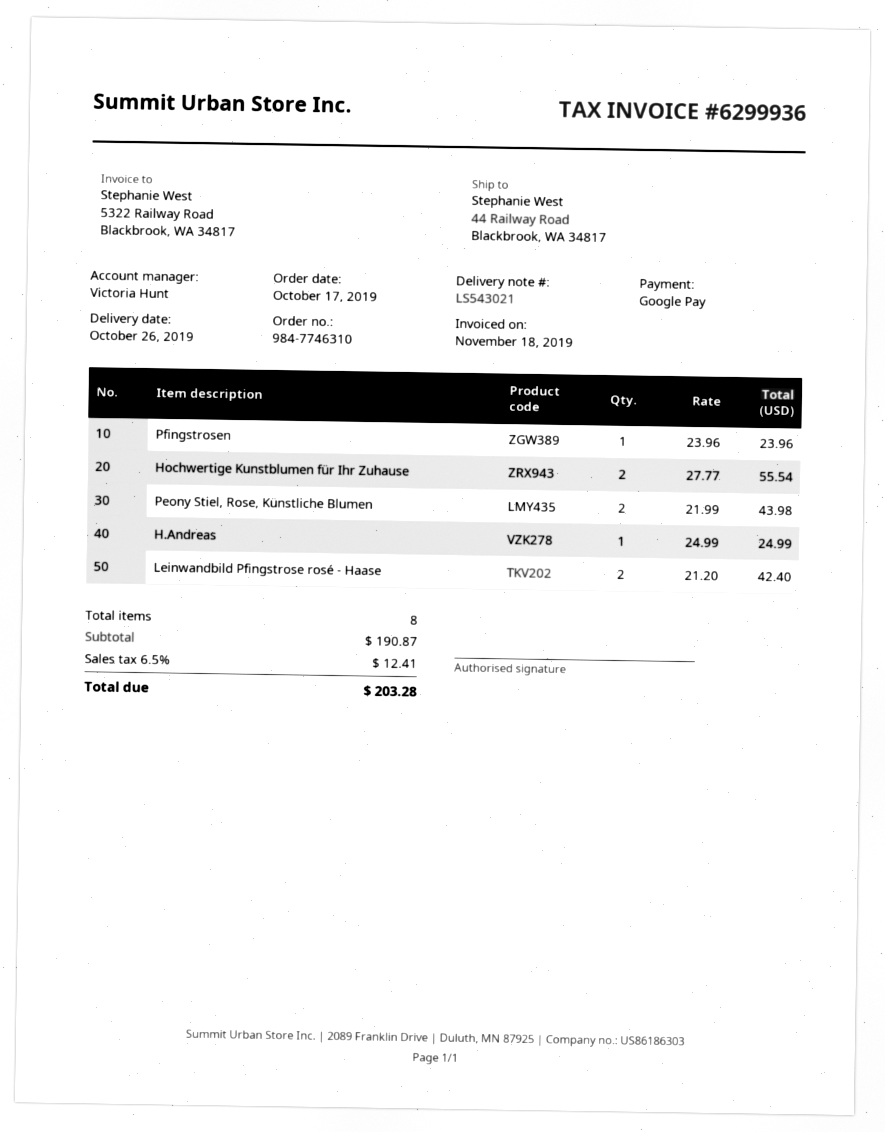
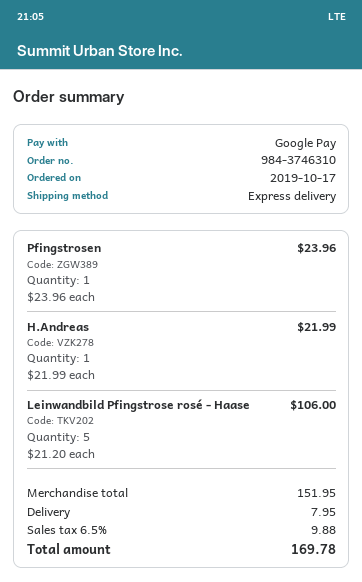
order number: 984-7746310 -> 984-3746310
Hochwertige Kunstblumen für Ihr Zuhause: 2 x 27.77 = 55.54 -> none
Peony Stiel, Rose, Künstliche Blumen: 2 x 21.99 = 43.98 -> none
H.Andreas: 1 x 24.99 = 24.99 -> 1 x 21.99 = 21.99
Leinwandbild Pfingstrose rosé - Haase: 2 x 21.20 = 42.40 -> 5 x 21.20 = 106.00
subtotal: 190.87 -> 151.95
shipping: none -> 7.95
tax: 6.5% = 12.41 -> 6.5% = 9.88
total: 203.28 -> 169.78

